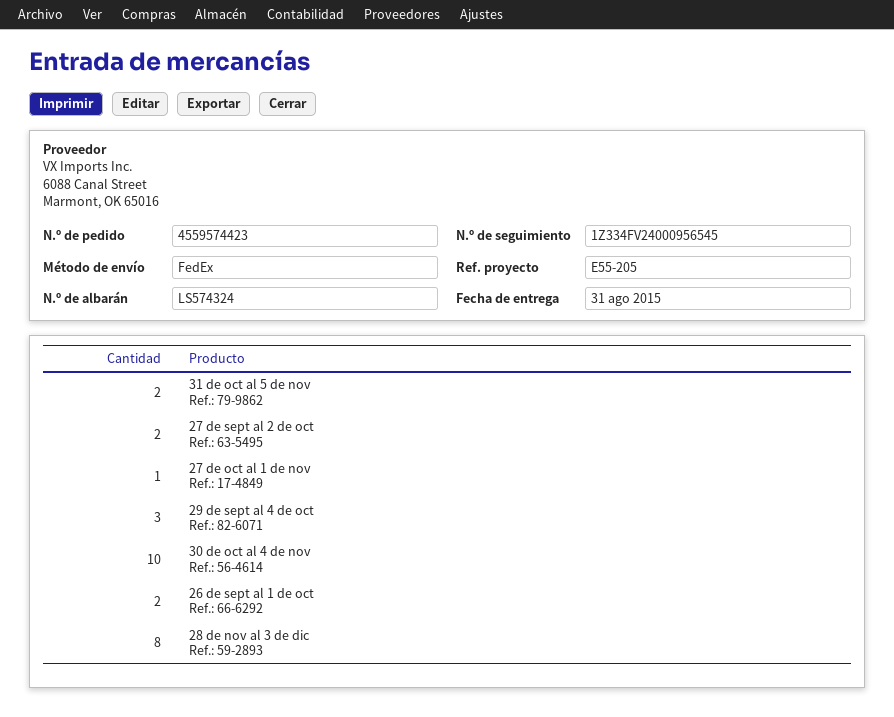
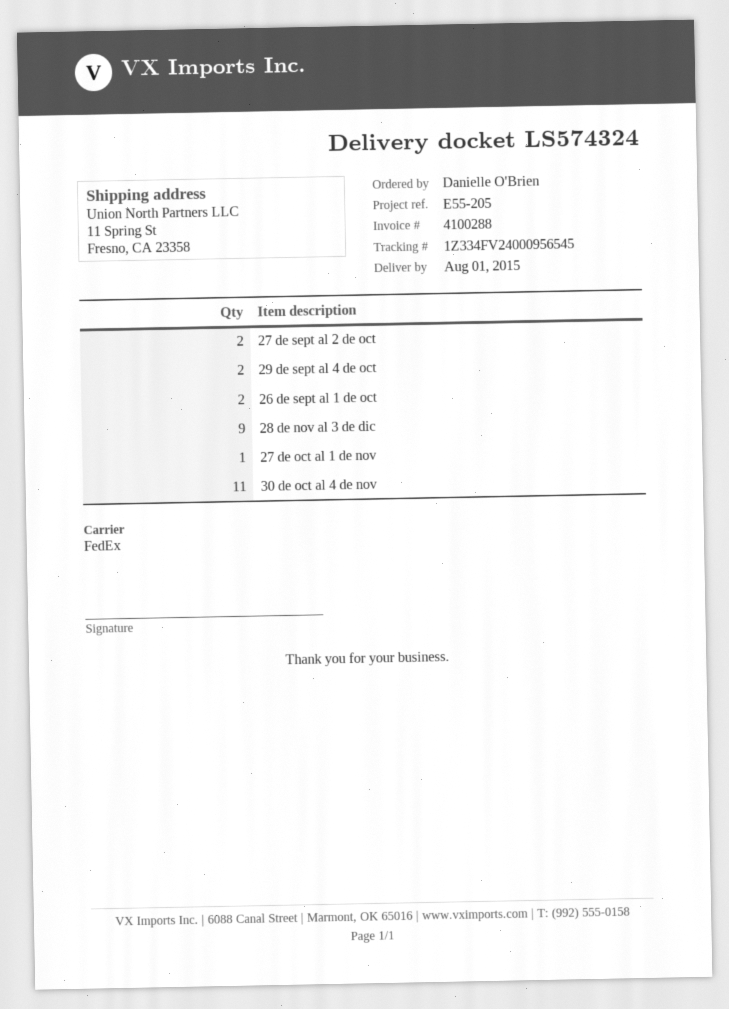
delivery date: 2015-08-31 -> 2015-08-01
31 de oct al 5 de nov: 2 -> none
29 de sept al 4 de oct: 3 -> 2
30 de oct al 4 de nov: 10 -> 11
28 de nov al 3 de dic: 8 -> 9

